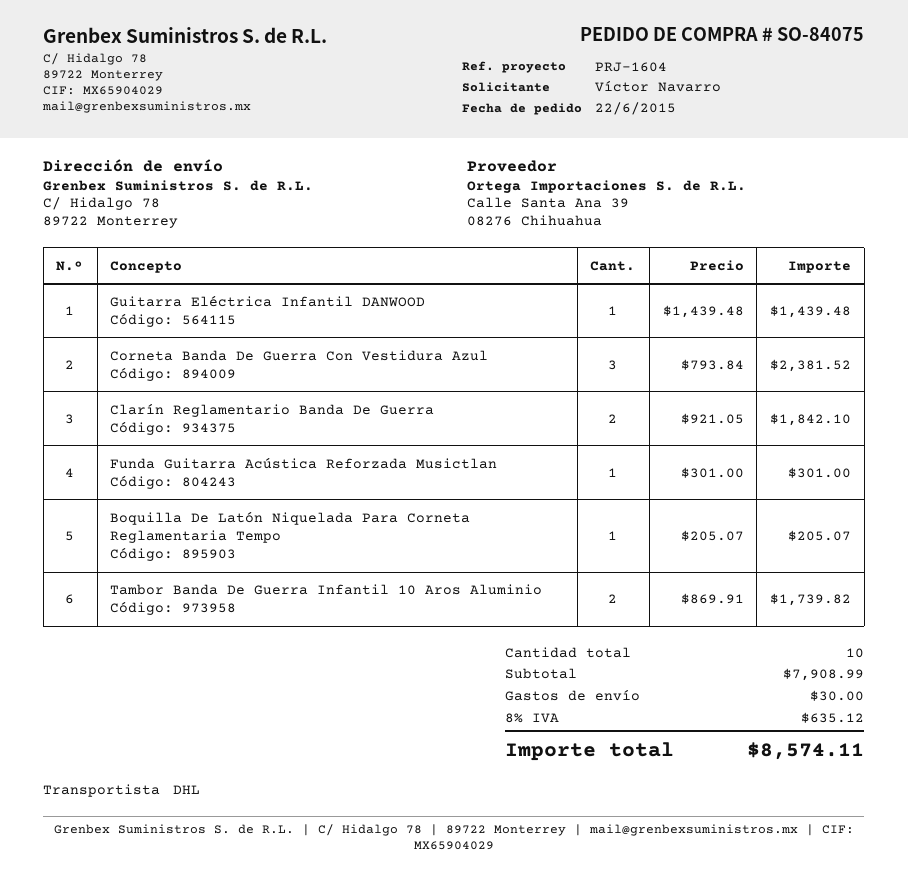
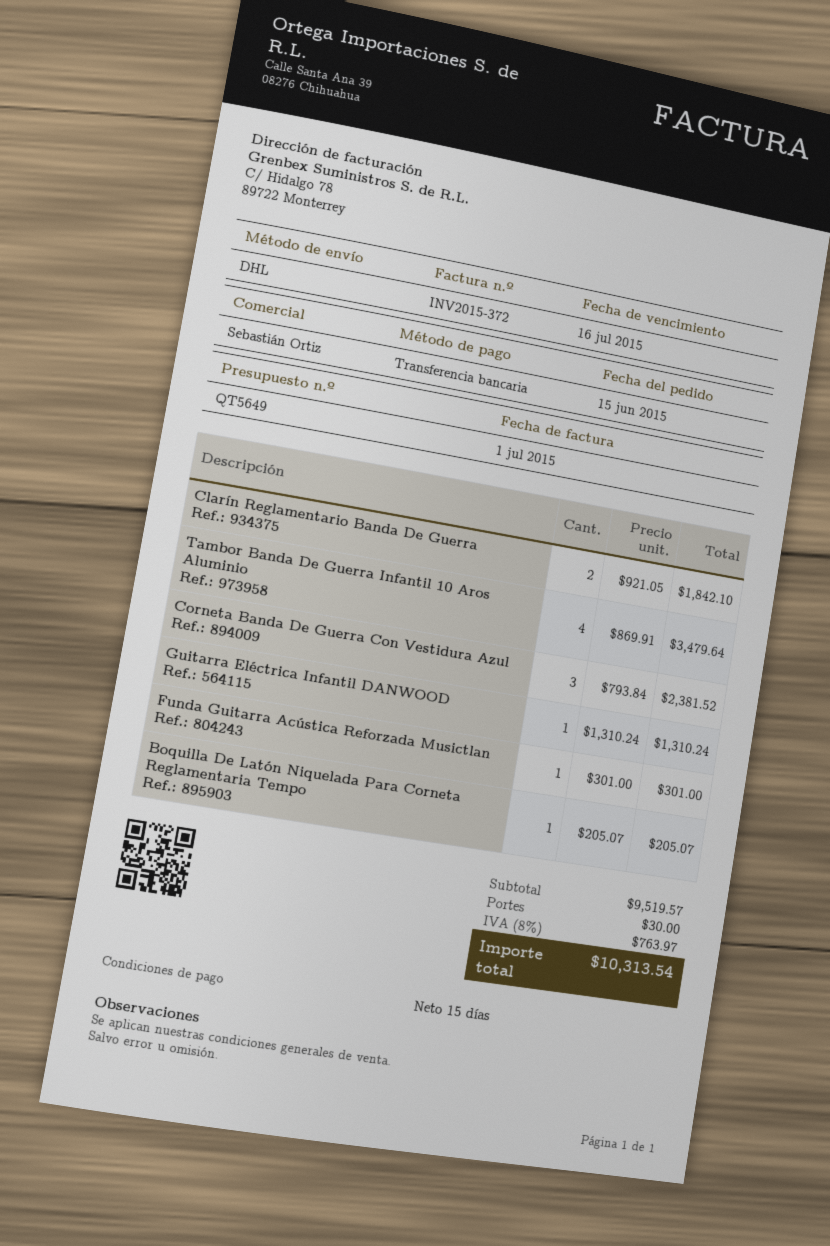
order date: 2015-06-22 -> 2015-06-15
Guitarra Eléctrica Infantil DANWOOD: 1 x 1439.48 = 1439.48 -> 1 x 1310.24 = 1310.24
Tambor Banda De Guerra Infantil 10 Aros Aluminio: 2 x 869.91 = 1739.82 -> 4 x 869.91 = 3479.64
subtotal: 7908.99 -> 9519.57
tax: 8% = 635.12 -> 8% = 763.97
total: 8574.11 -> 10313.54

